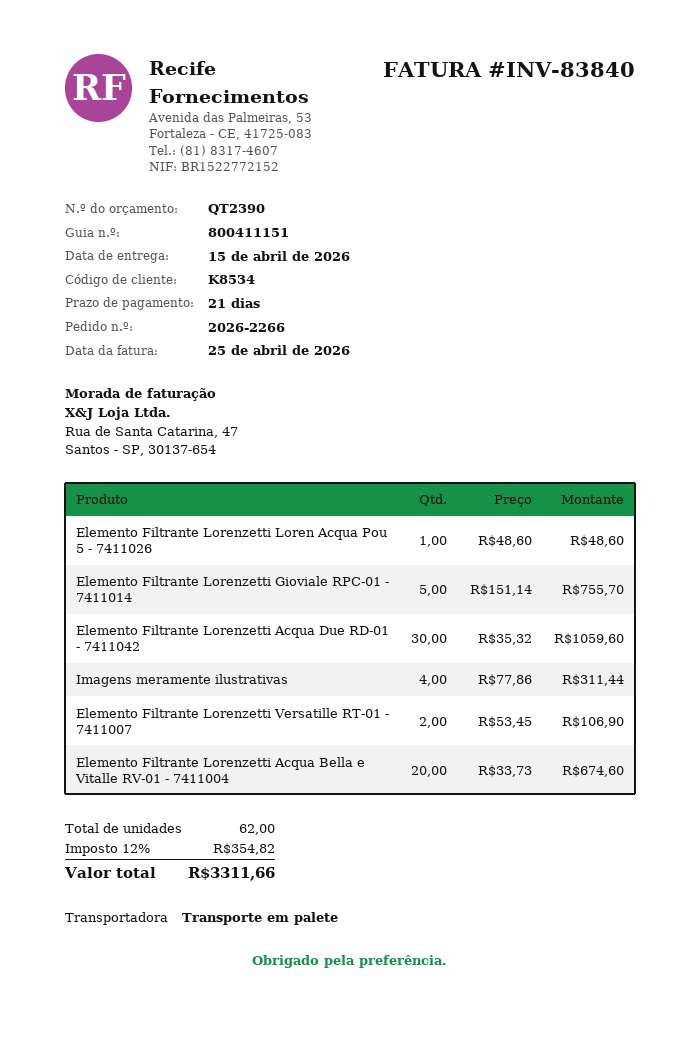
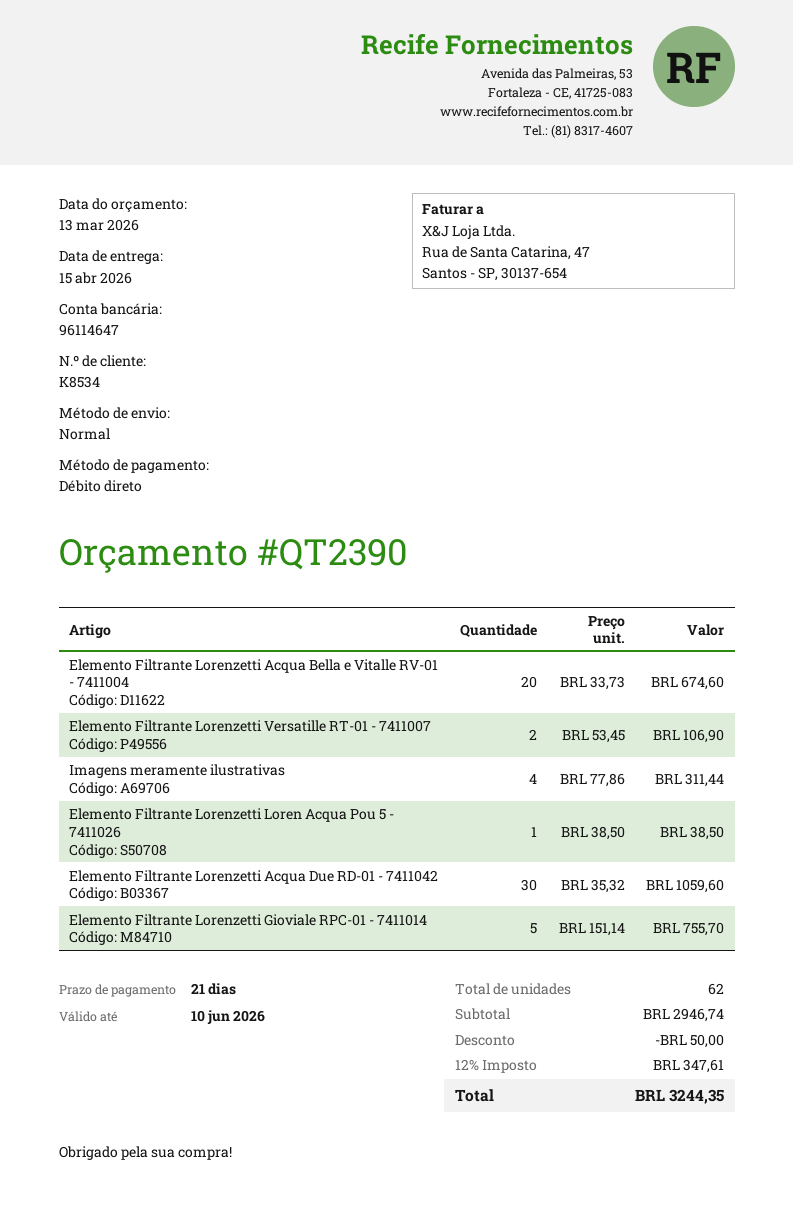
shipping method: pallet freight -> standard
Elemento Filtrante Lorenzetti Loren Acqua Pou 5 - 7411026: 1 x 48.60 = 48.60 -> 1 x 38.50 = 38.50
discount: none -> 50.00
tax: 12% = 354.82 -> 12% = 347.61
total: 3311.66 -> 3244.35

